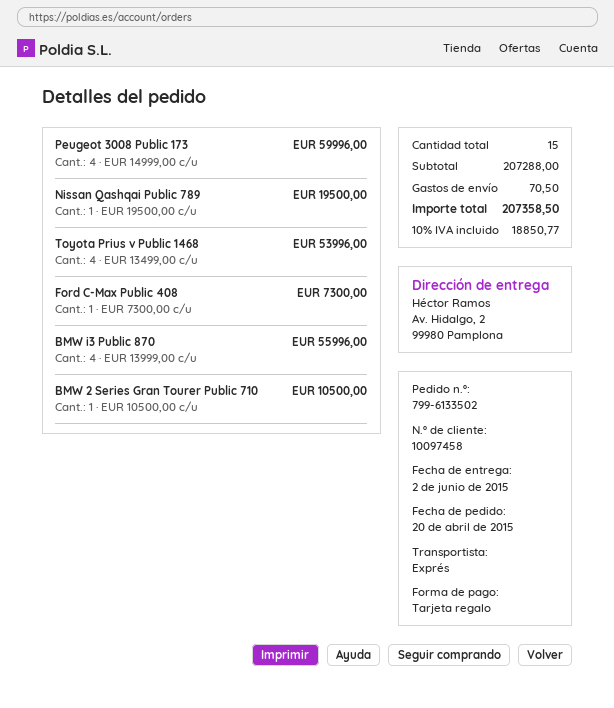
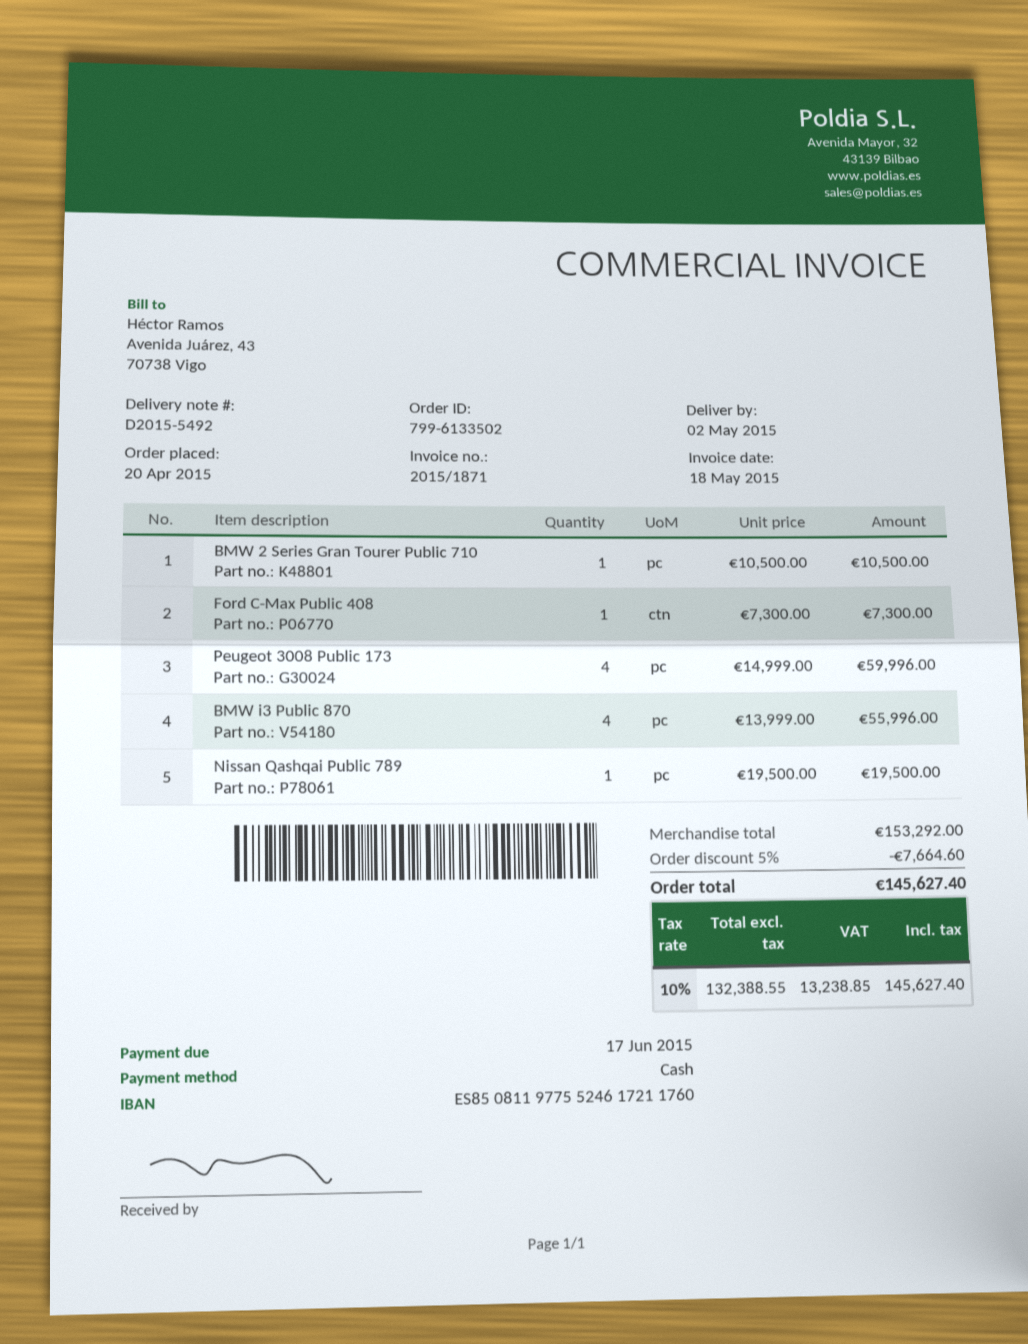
delivery date: 2015-06-02 -> 2015-05-02
payment method: gift card -> cash
Toyota Prius v Public 1468: 4 x 13499.00 = 53996.00 -> none
subtotal: 207288.00 -> 153292.00
discount: none -> 5% = 7664.60
shipping: 70.50 -> none
tax: 10% = 18850.77 -> 10% = 13238.85
total: 207358.50 -> 145627.40

